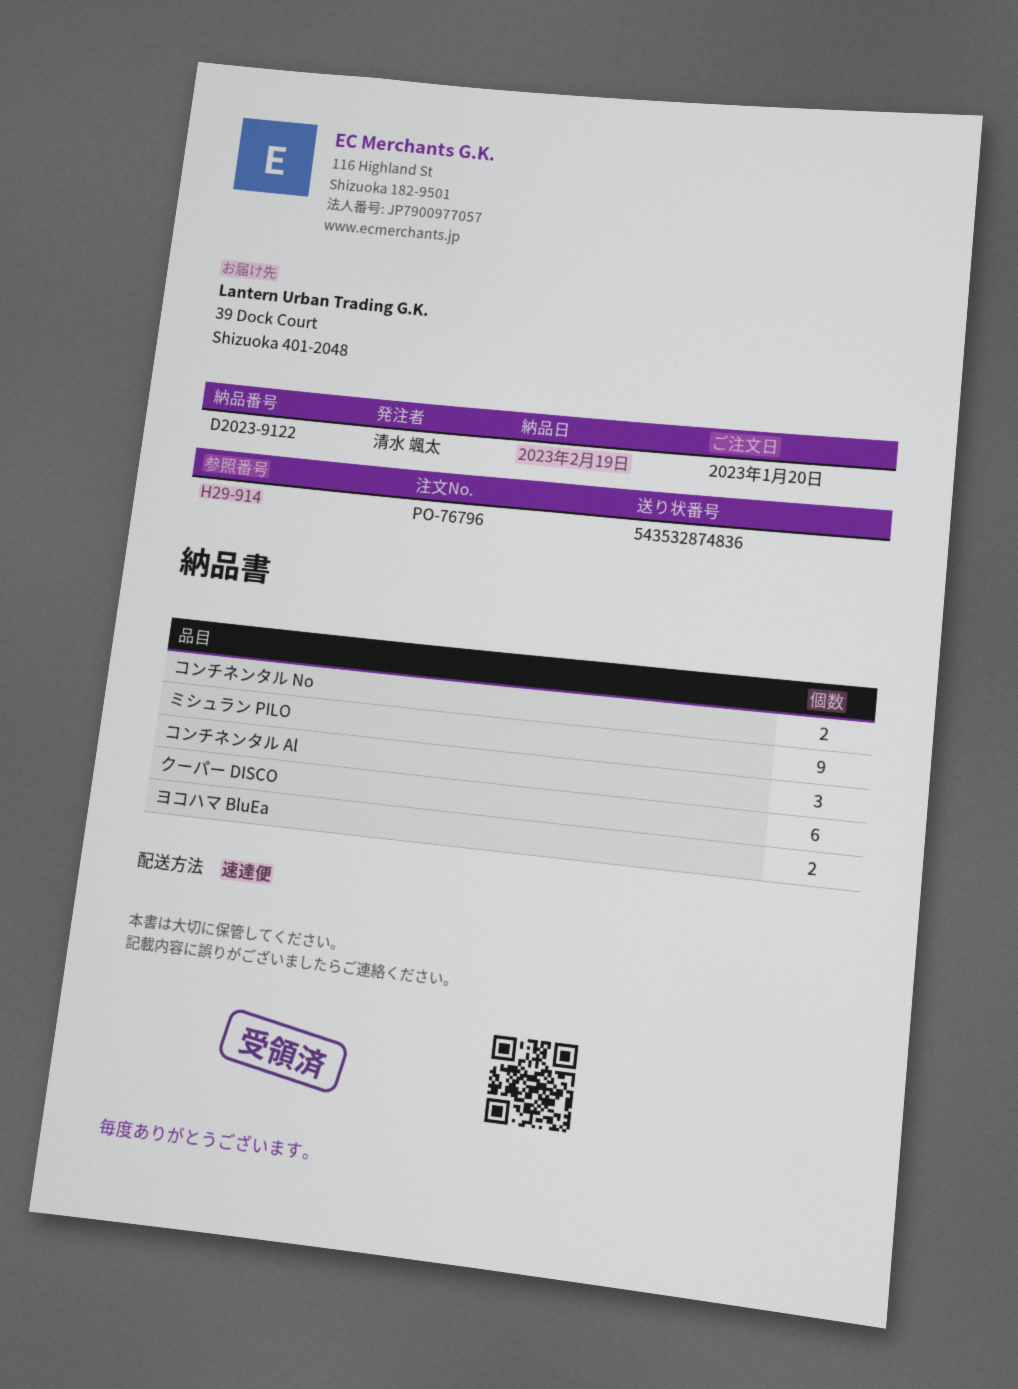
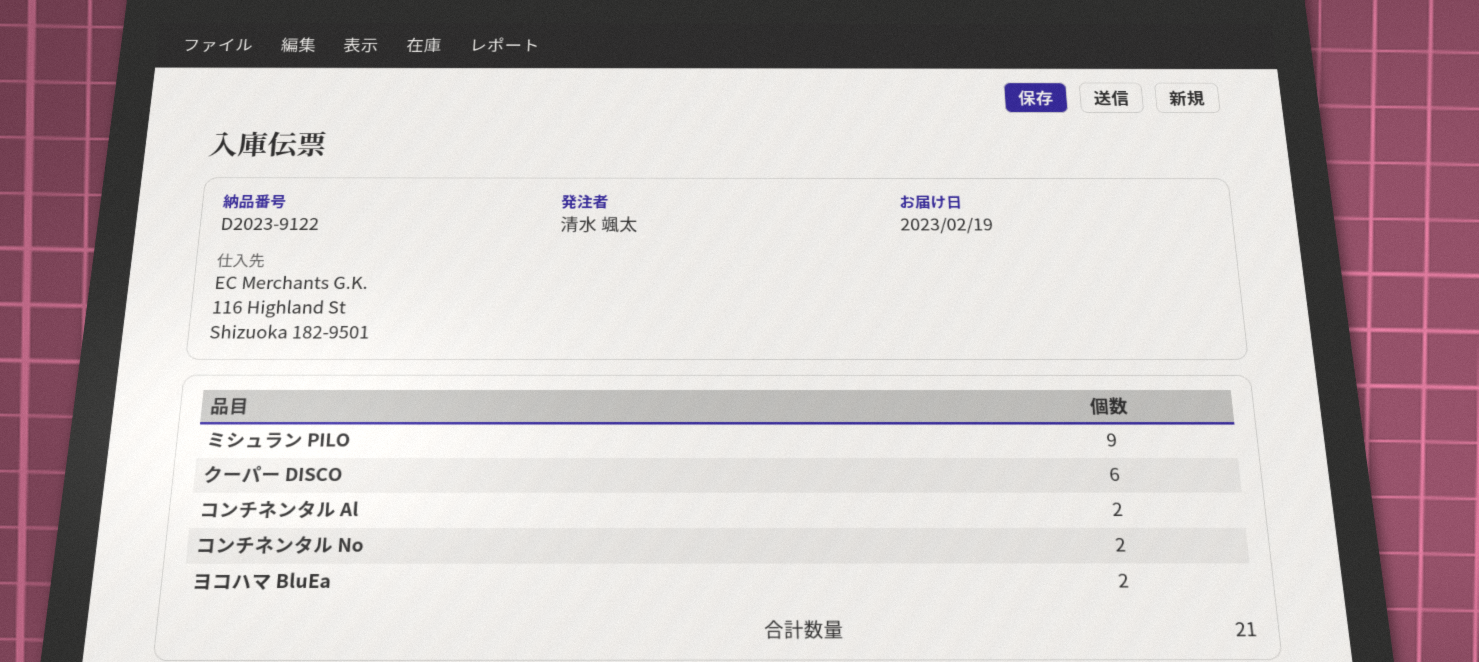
コンチネンタル Al: 3 -> 2

